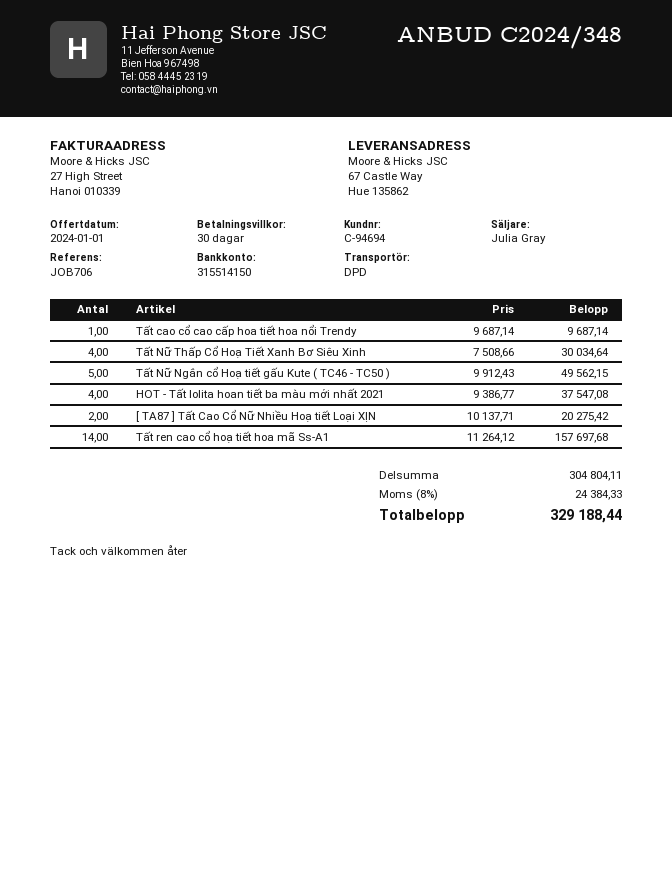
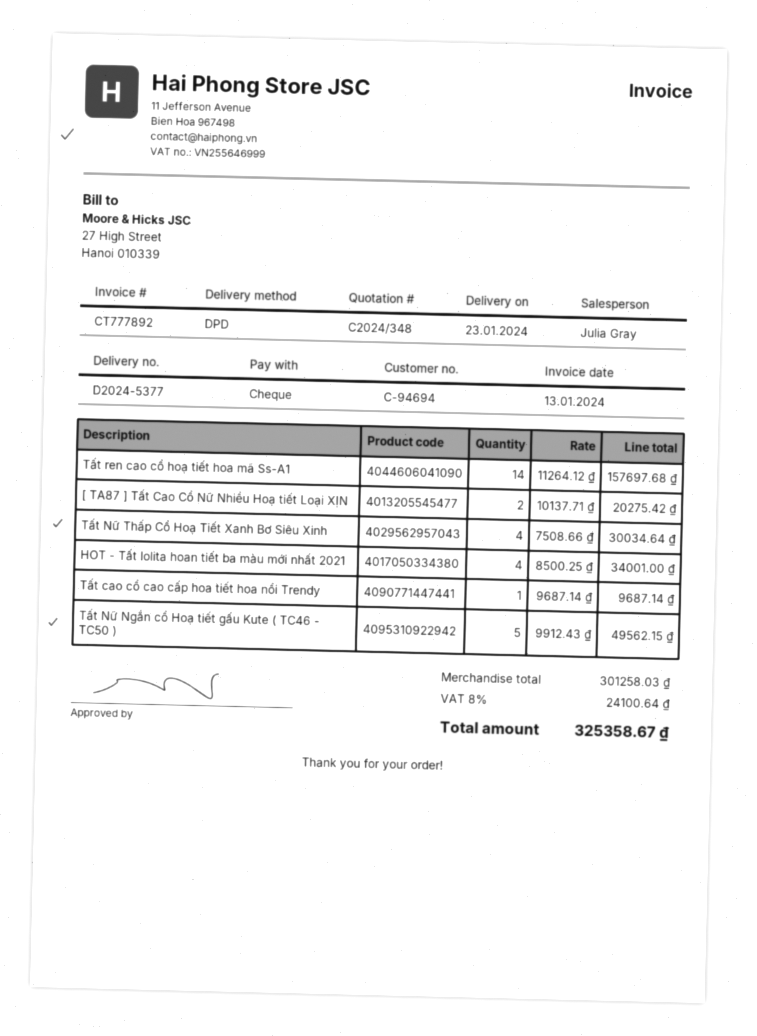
HOT - Tất lolita hoan tiết ba màu mới nhất 2021: 4 x 9386.77 = 37547.08 -> 4 x 8500.25 = 34001.00
subtotal: 304804.11 -> 301258.03
tax: 8% = 24384.33 -> 8% = 24100.64
total: 329188.44 -> 325358.67

